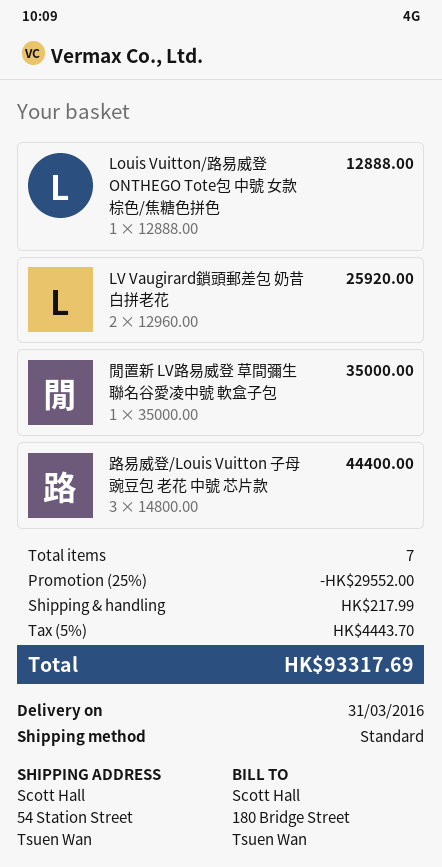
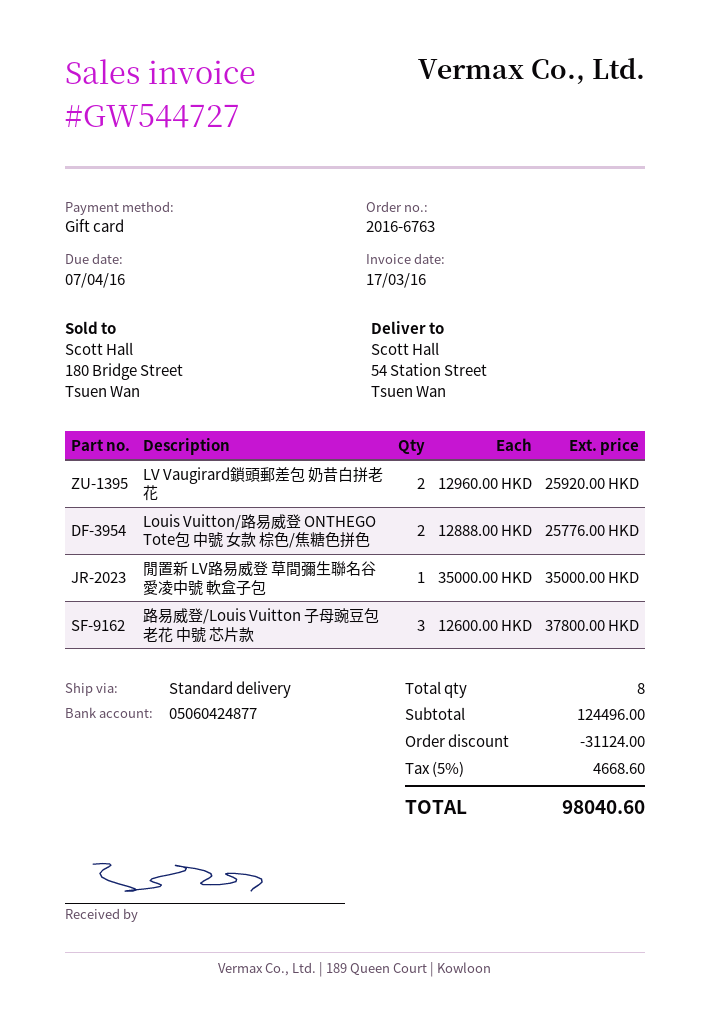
Louis Vuitton/路易威登 ONTHEGO Tote包 中號 女款 棕色/焦糖色拼色: 1 x 12888.00 = 12888.00 -> 2 x 12888.00 = 25776.00
路易威登/Louis Vuitton 子母豌豆包 老花 中號 芯片款: 3 x 14800.00 = 44400.00 -> 3 x 12600.00 = 37800.00
total quantity: 7 -> 8
discount: 29552.00 -> 31124.00
shipping: 217.99 -> none
tax: 5% = 4443.70 -> 5% = 4668.60
total: 93317.69 -> 98040.60

